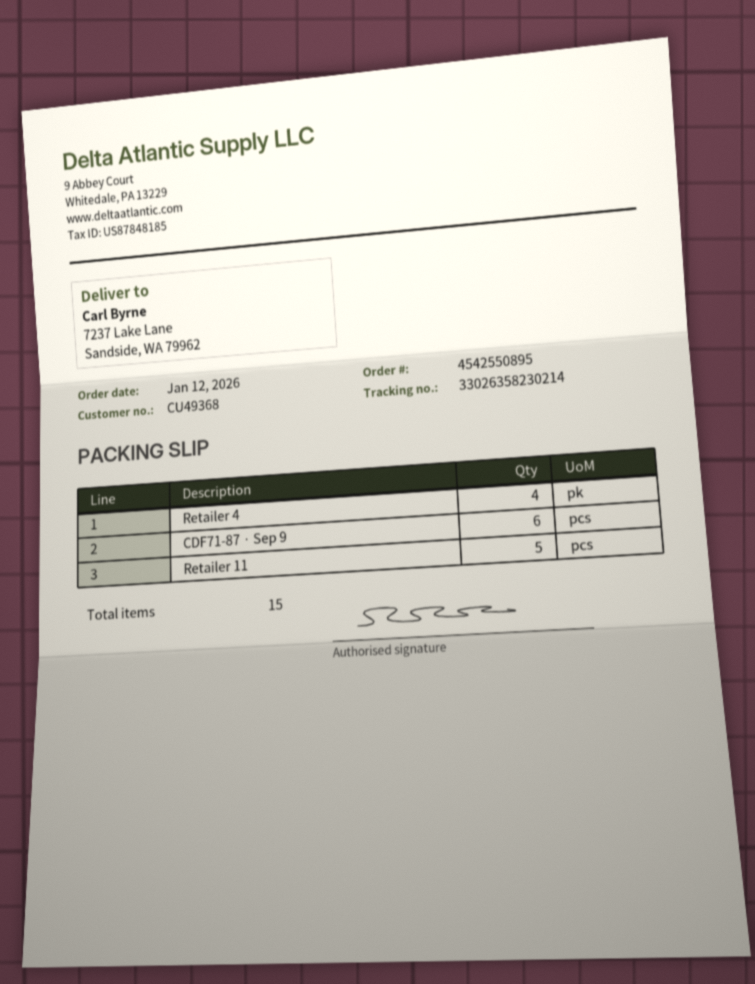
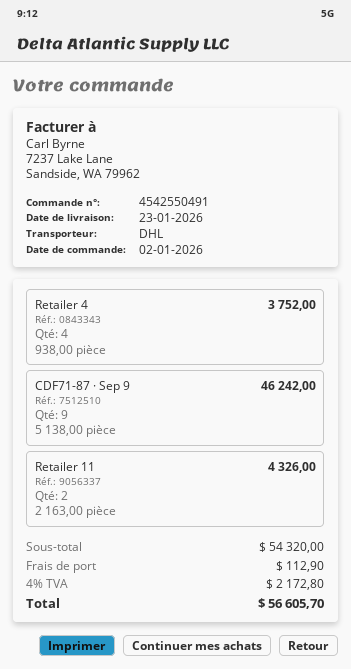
order number: 4542550895 -> 4542550491
order date: 2026-01-12 -> 2026-01-02
CDF71-87 · Sep 9: 6 -> 9
Retailer 11: 5 -> 2

